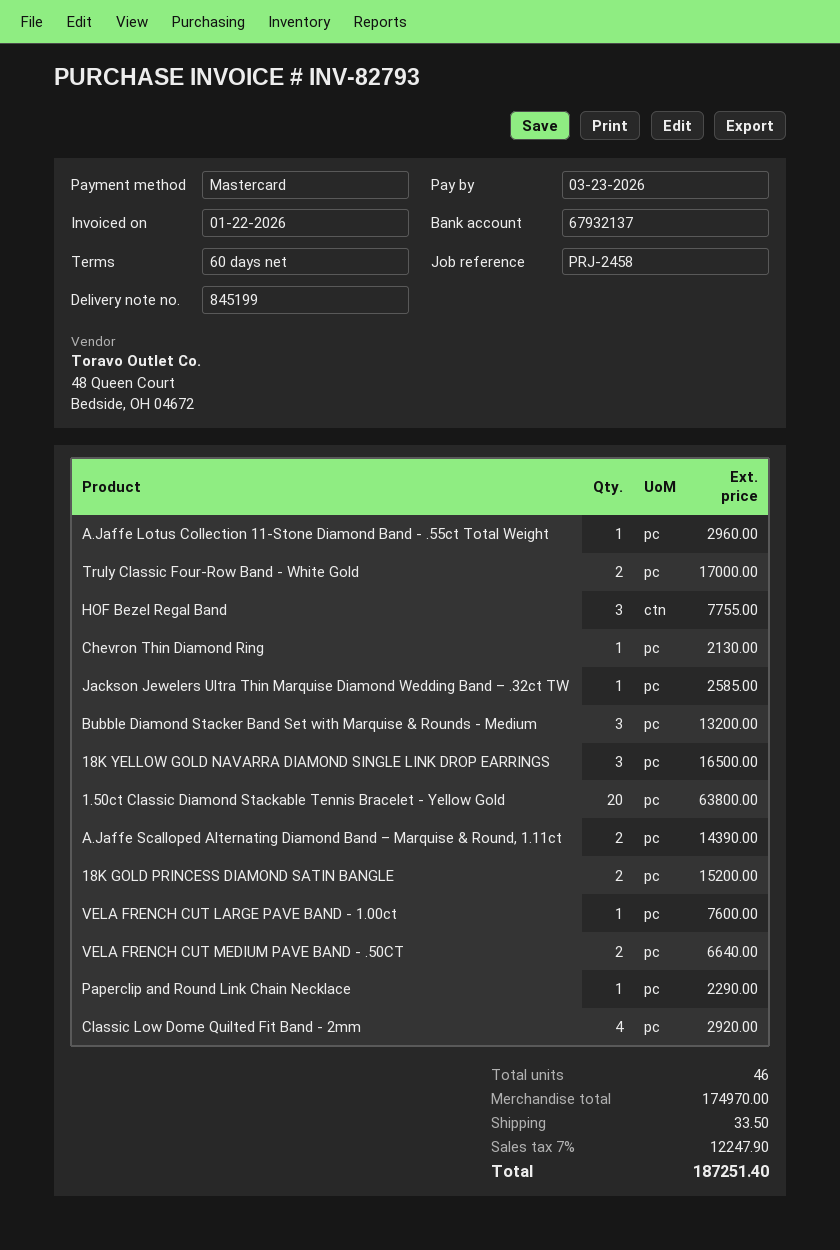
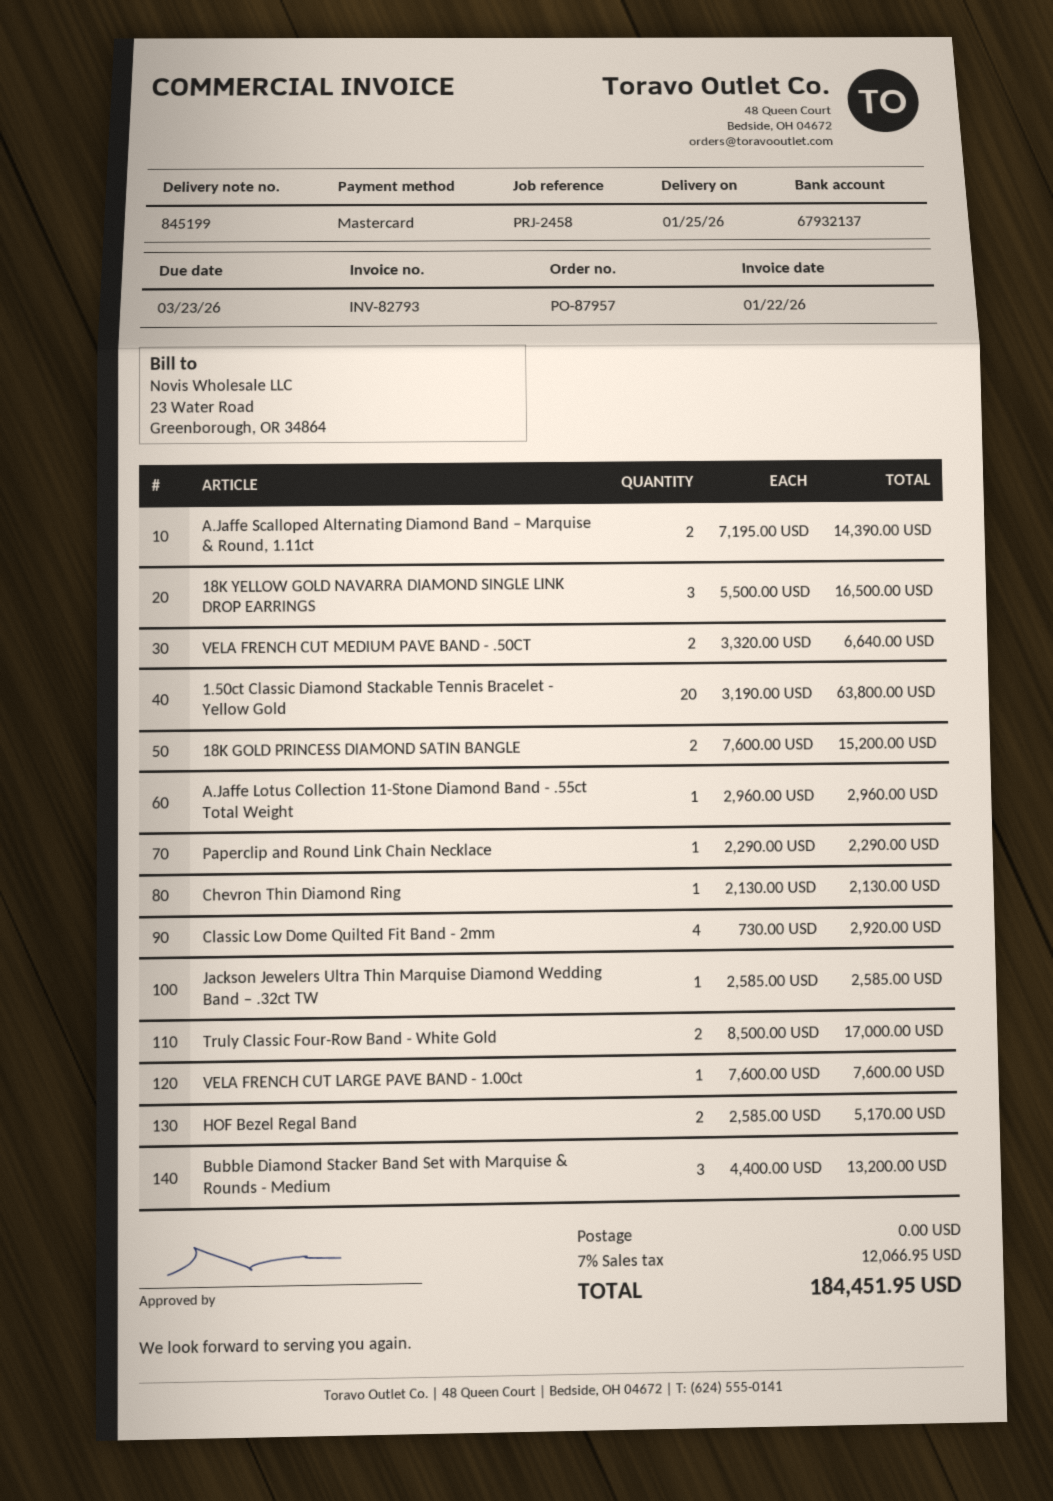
HOF Bezel Regal Band: 3 for 7755.00 -> 2 for 5170.00
shipping: 33.50 -> 0.00
tax: 7% = 12247.90 -> 7% = 12066.95
total: 187251.40 -> 184451.95

